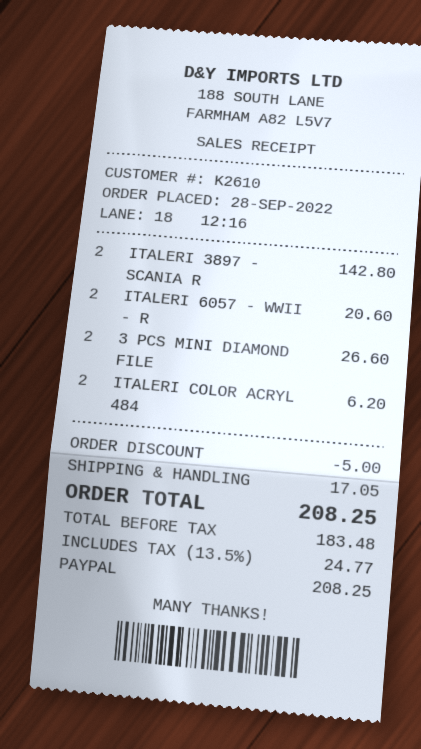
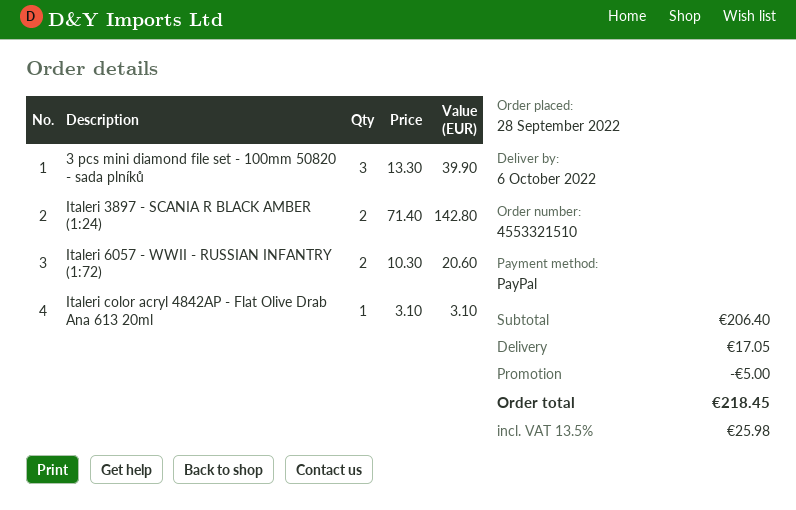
3 PCS MINI DIAMOND FILE: 2 for 26.60 -> 3 for 39.90
ITALERI COLOR ACRYL 484: 2 for 6.20 -> 1 for 3.10
tax: 13.5% = 24.77 -> 13.5% = 25.98
total: 208.25 -> 218.45

